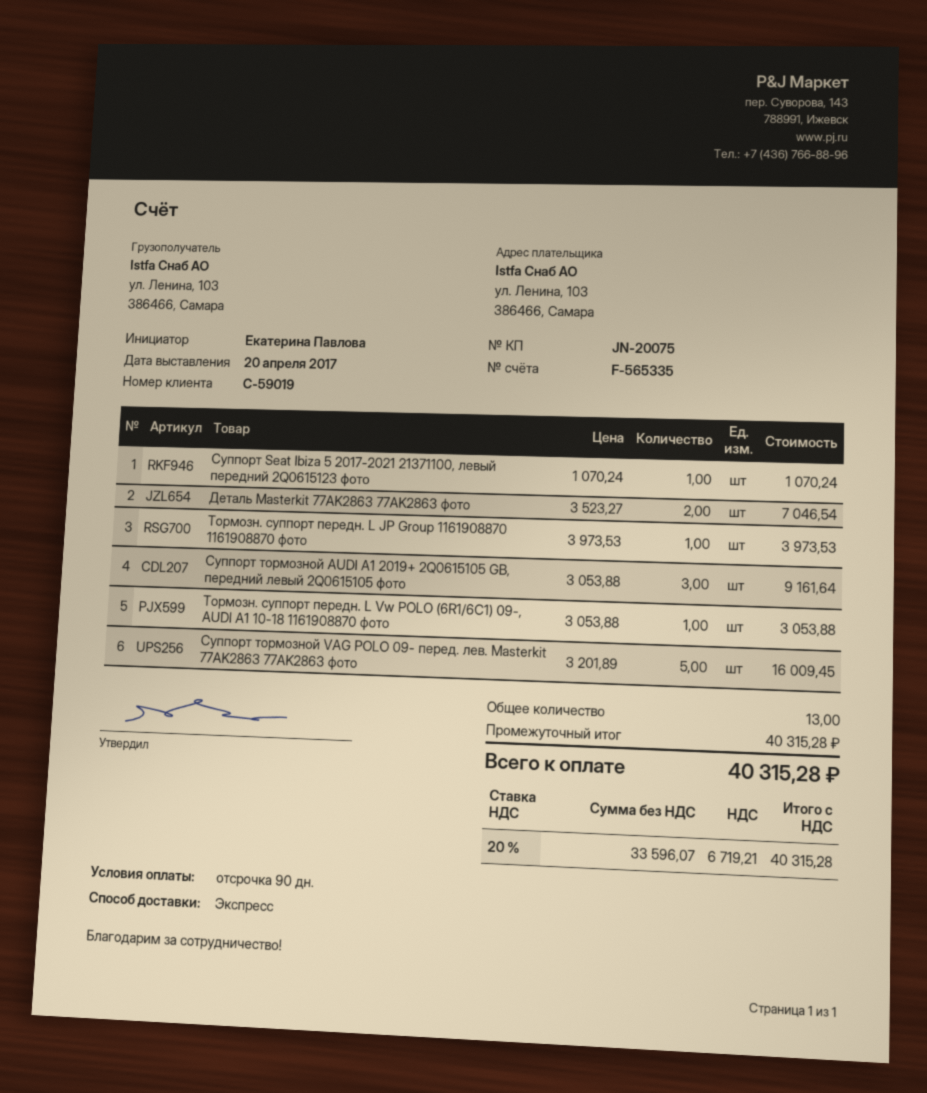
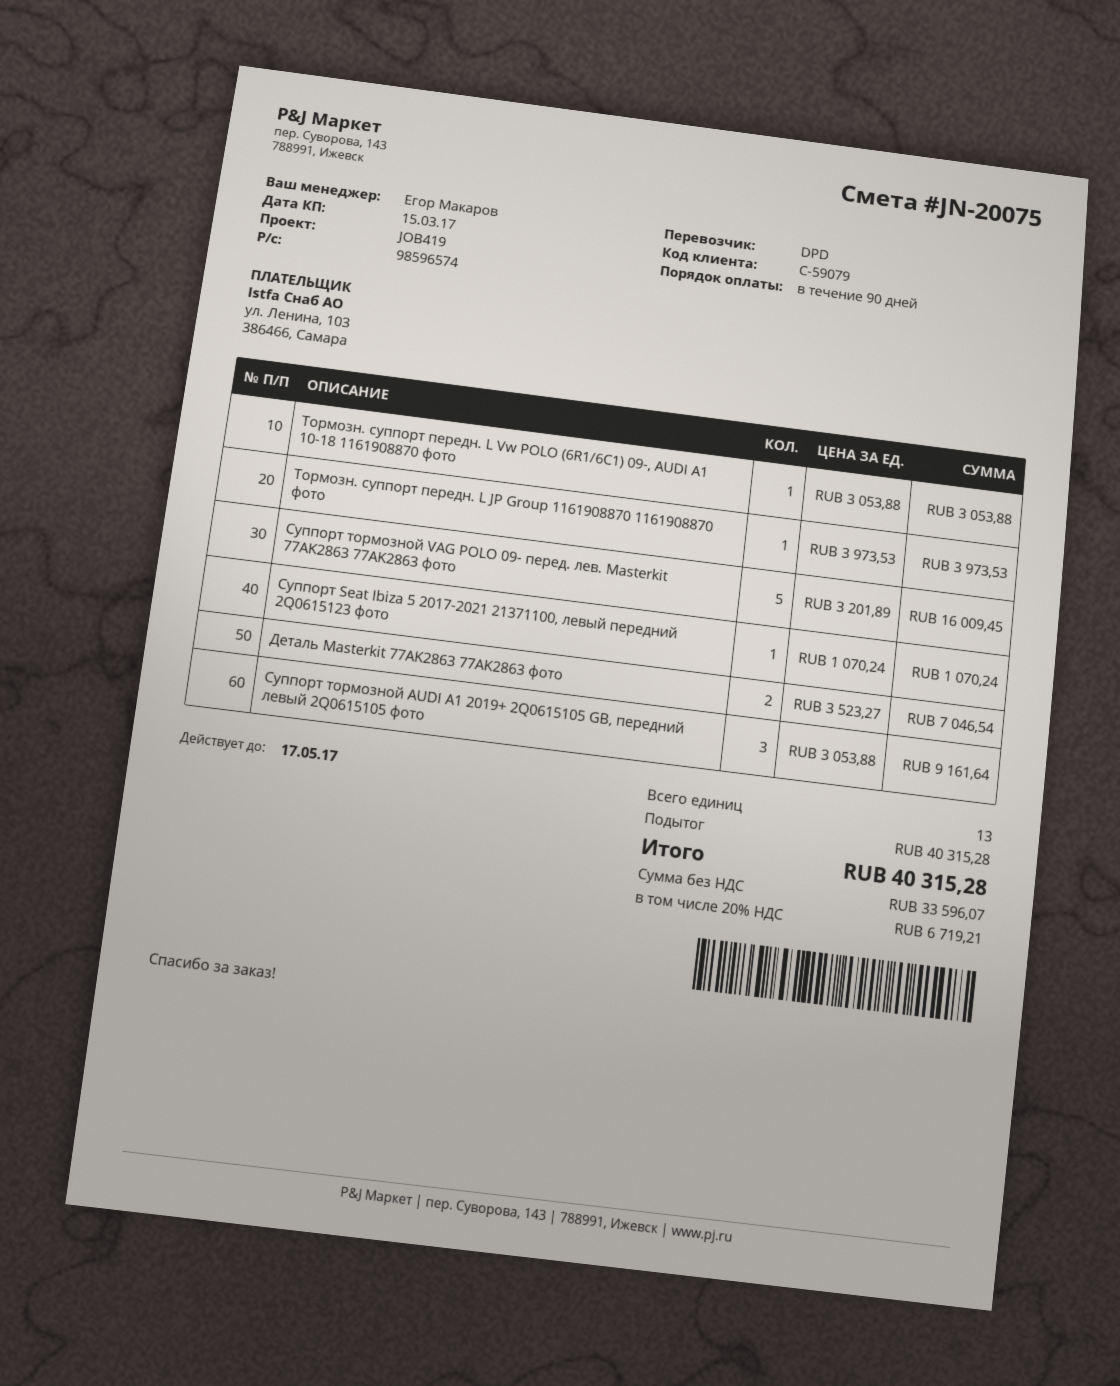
customer number: C-59019 -> C-59079
shipping method: express -> DPD

